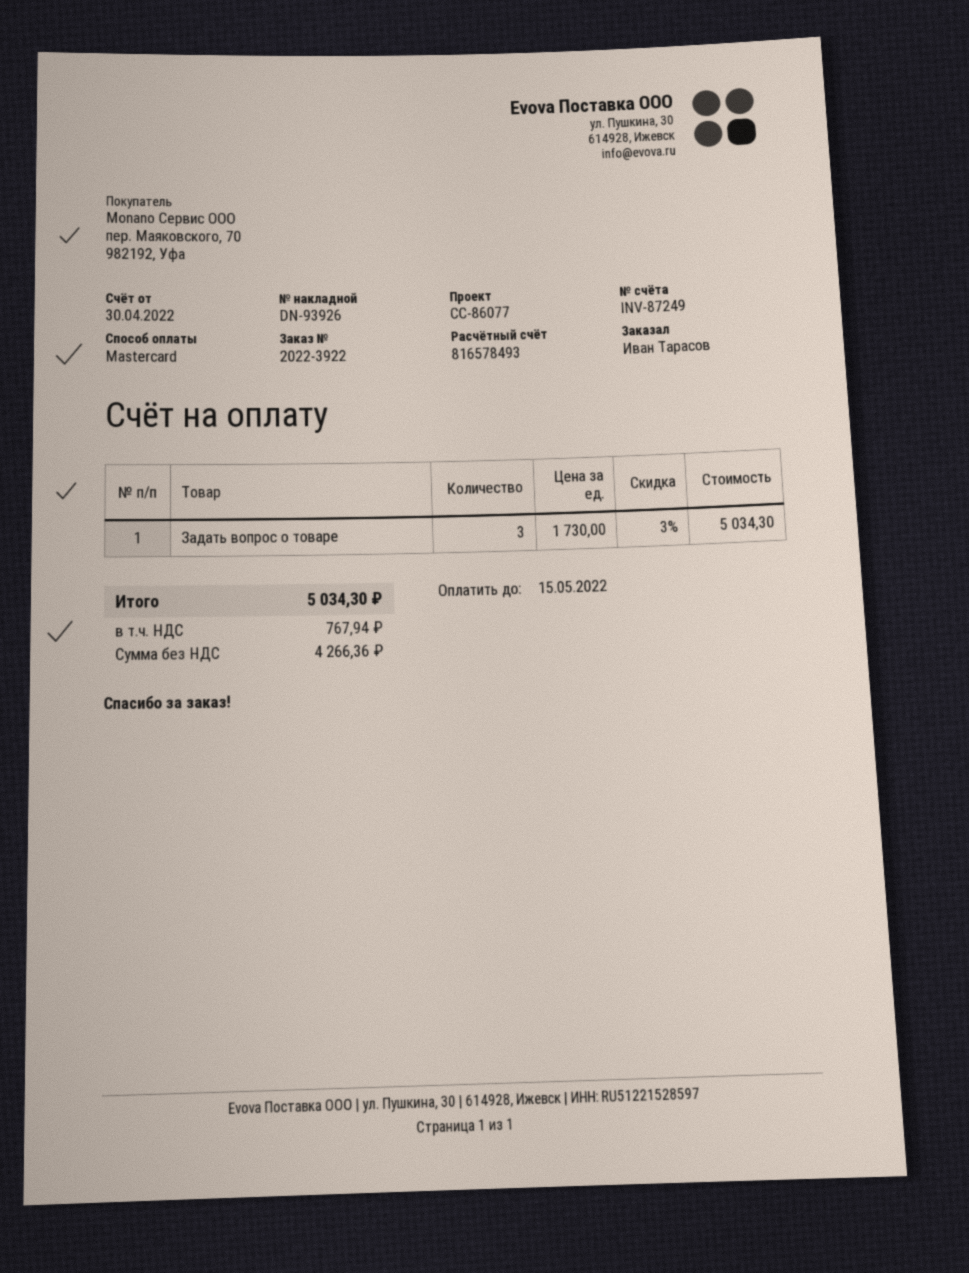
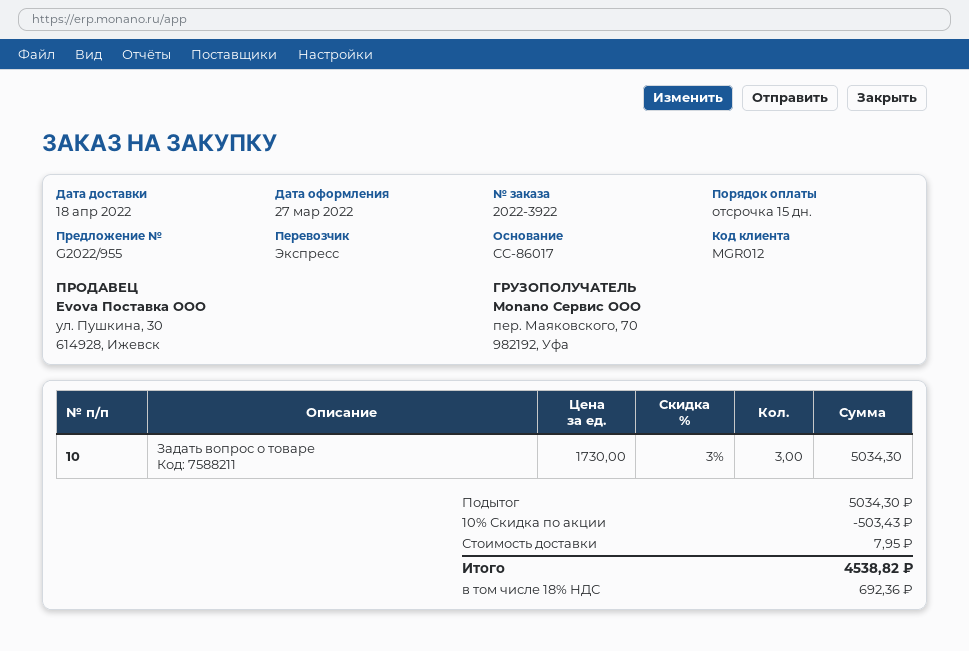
reference: CC-86077 -> CC-86017
discount: none -> 10% = 503.43
shipping: none -> 7.95
tax: 767.94 -> 692.36
total: 5034.30 -> 4538.82

